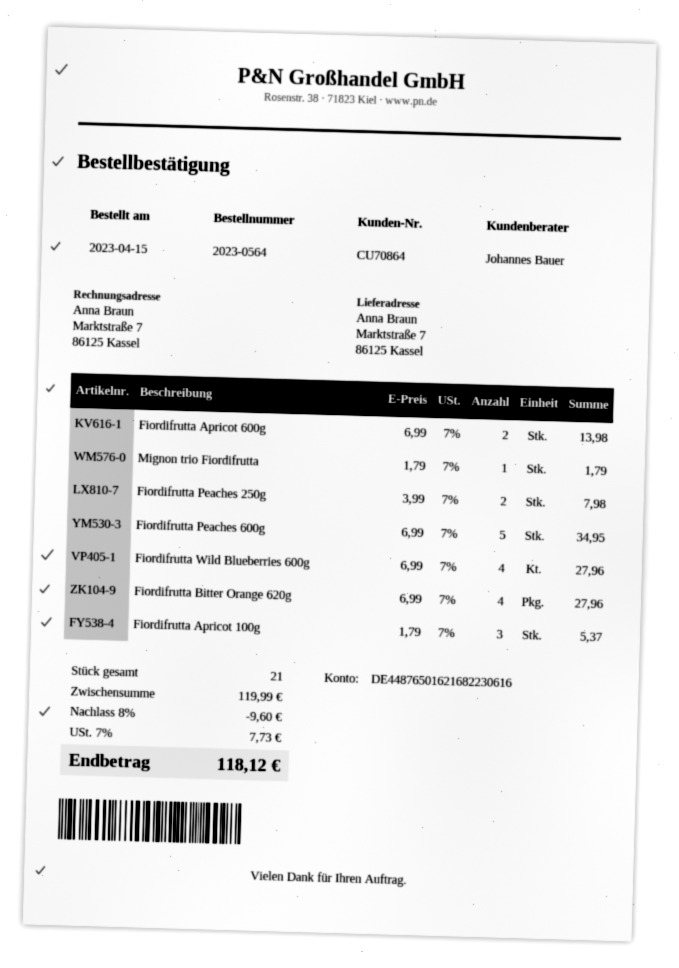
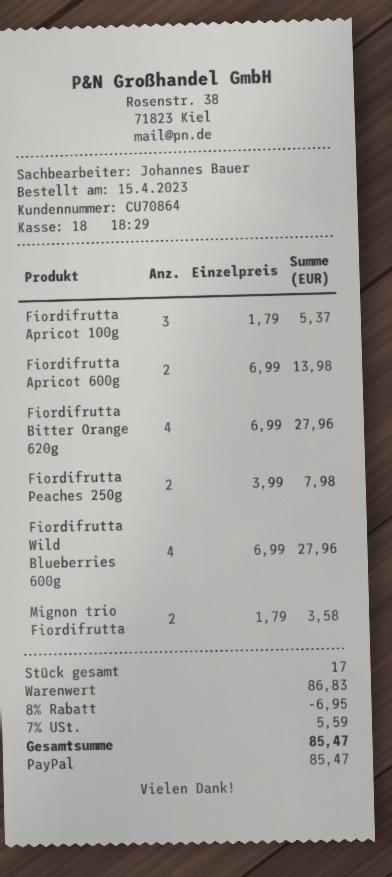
Mignon trio Fiordifrutta: 1 x 1.79 = 1.79 -> 2 x 1.79 = 3.58
Fiordifrutta Peaches 600g: 5 x 6.99 = 34.95 -> none
total quantity: 21 -> 17
subtotal: 119.99 -> 86.83
discount: 8% = 9.60 -> 8% = 6.95
tax: 7% = 7.73 -> 7% = 5.59
total: 118.12 -> 85.47

